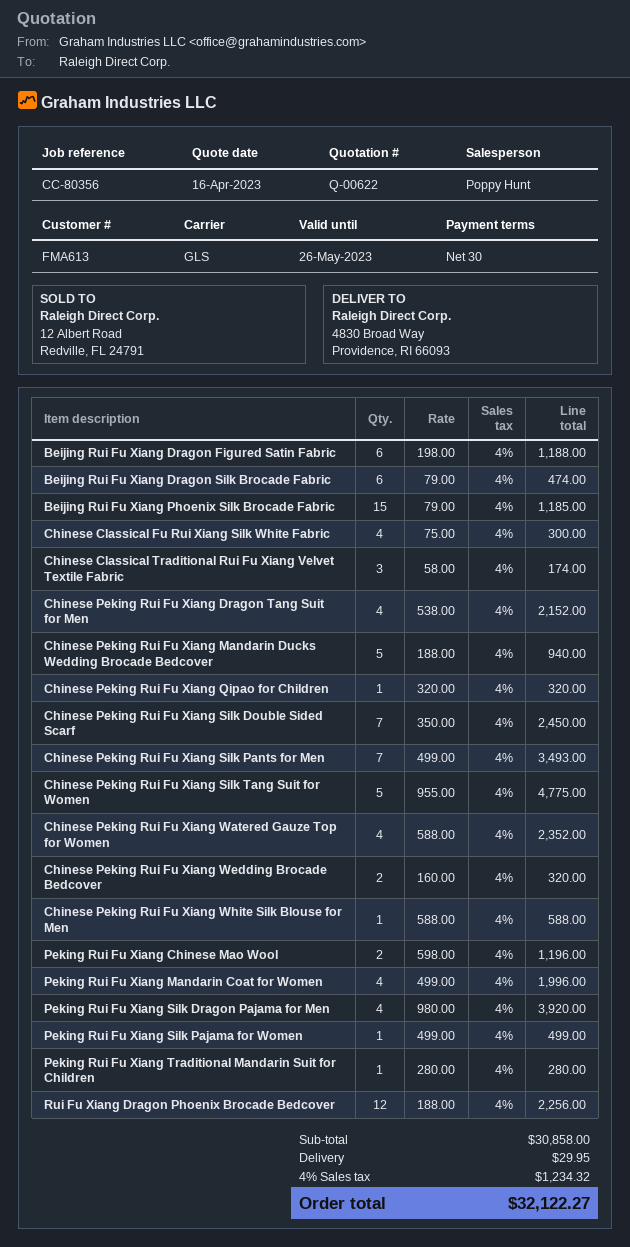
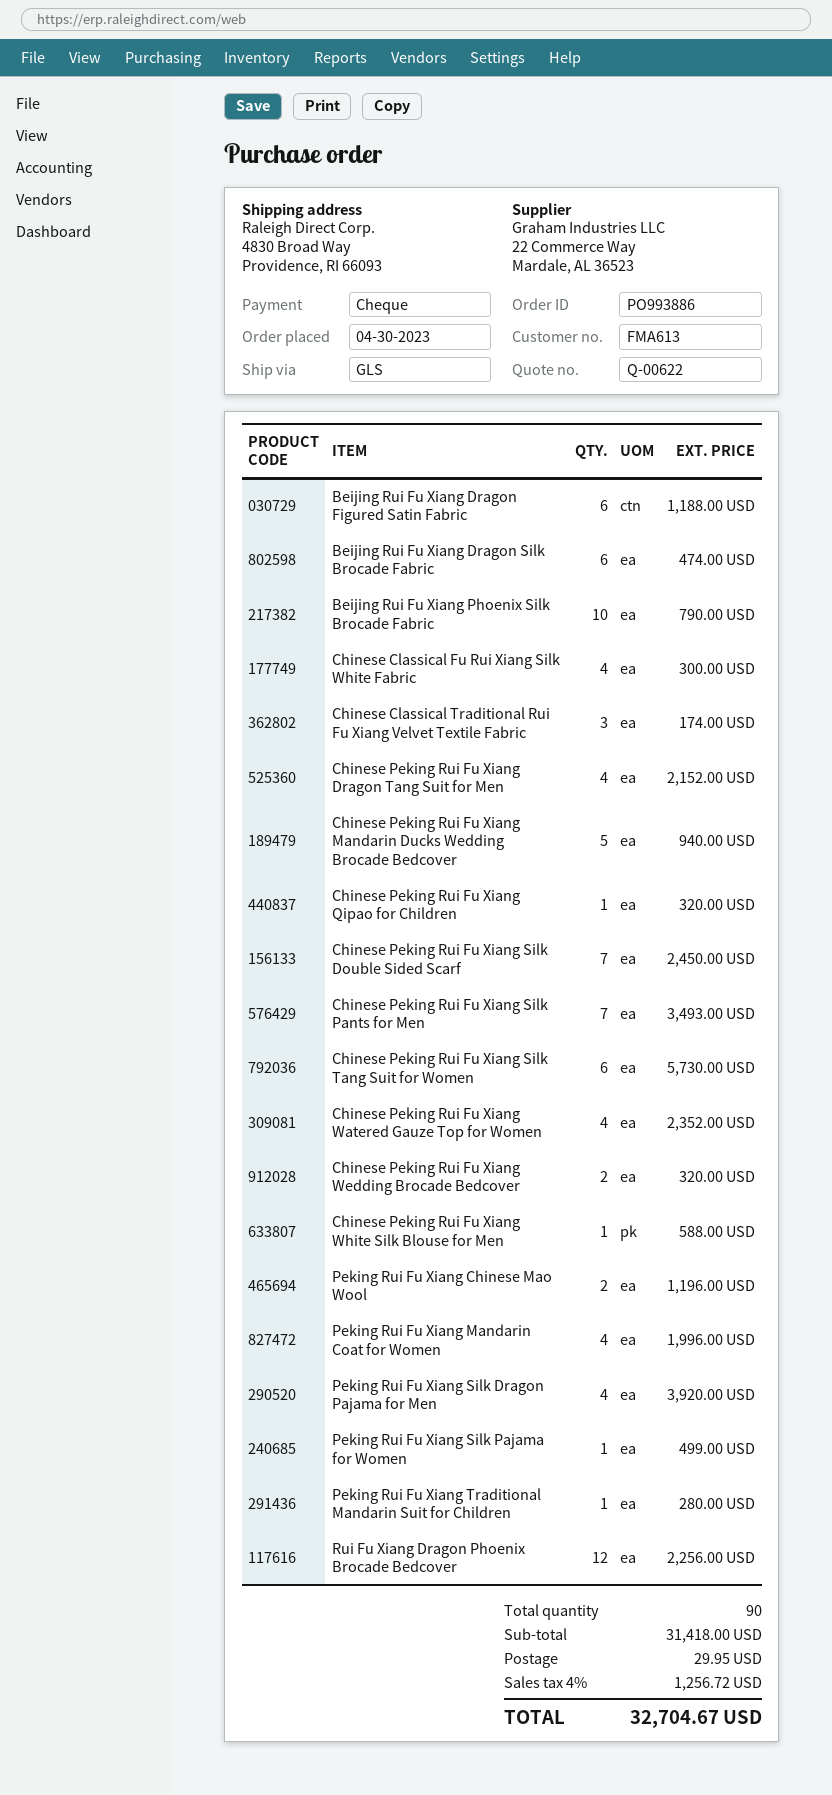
Beijing Rui Fu Xiang Phoenix Silk Brocade Fabric: 15 for 1185.00 -> 10 for 790.00
Chinese Peking Rui Fu Xiang Silk Tang Suit for Women: 5 for 4775.00 -> 6 for 5730.00
subtotal: 30858.00 -> 31418.00
tax: 4% = 1234.32 -> 4% = 1256.72
total: 32122.27 -> 32704.67

